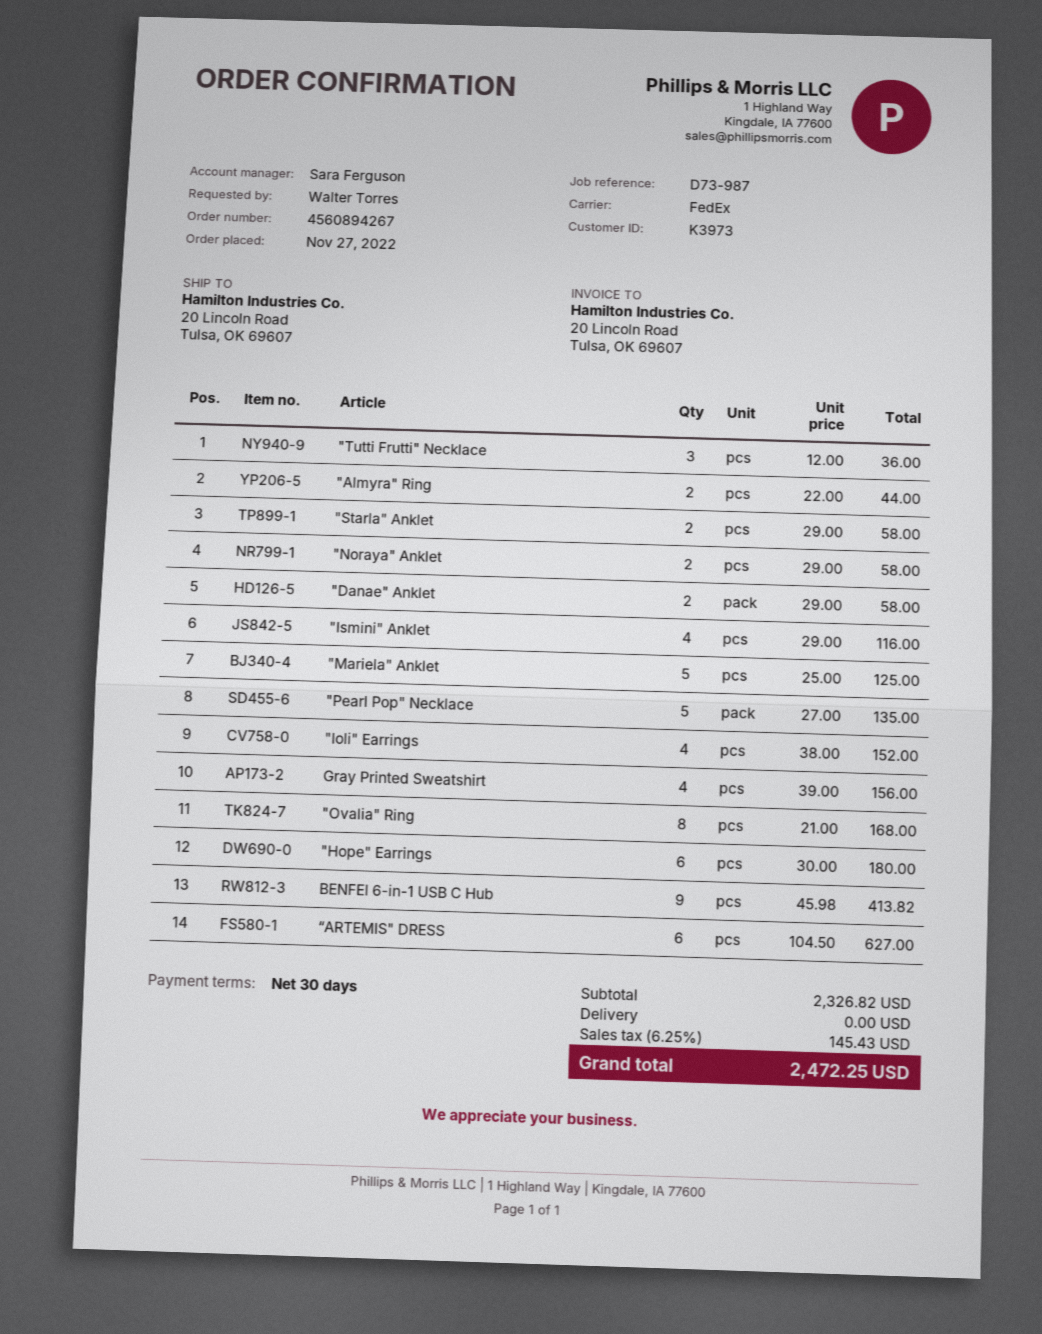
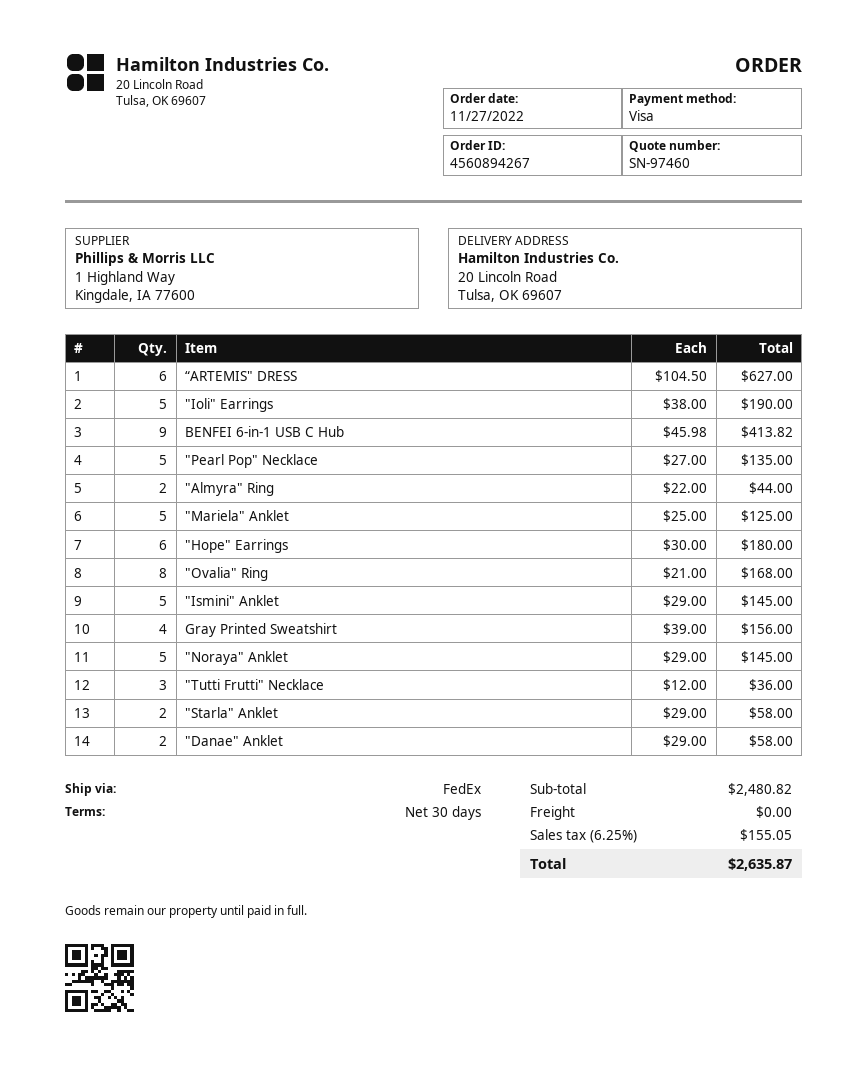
"Noraya" Anklet: 2 x 29.00 = 58.00 -> 5 x 29.00 = 145.00
"Ismini" Anklet: 4 x 29.00 = 116.00 -> 5 x 29.00 = 145.00
"Ioli" Earrings: 4 x 38.00 = 152.00 -> 5 x 38.00 = 190.00
subtotal: 2326.82 -> 2480.82
tax: 6.25% = 145.43 -> 6.25% = 155.05
total: 2472.25 -> 2635.87

